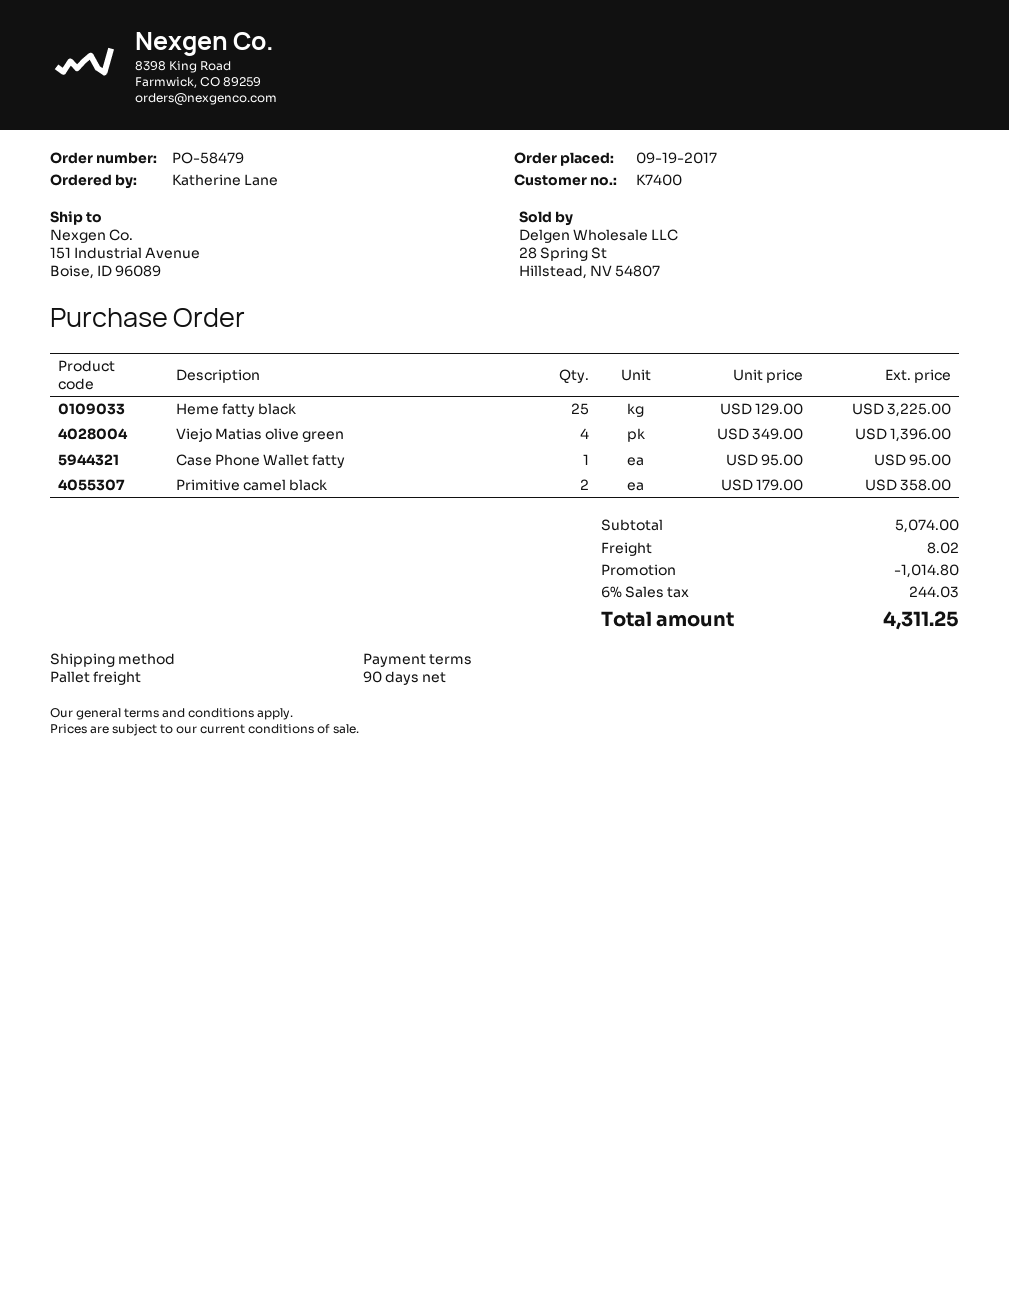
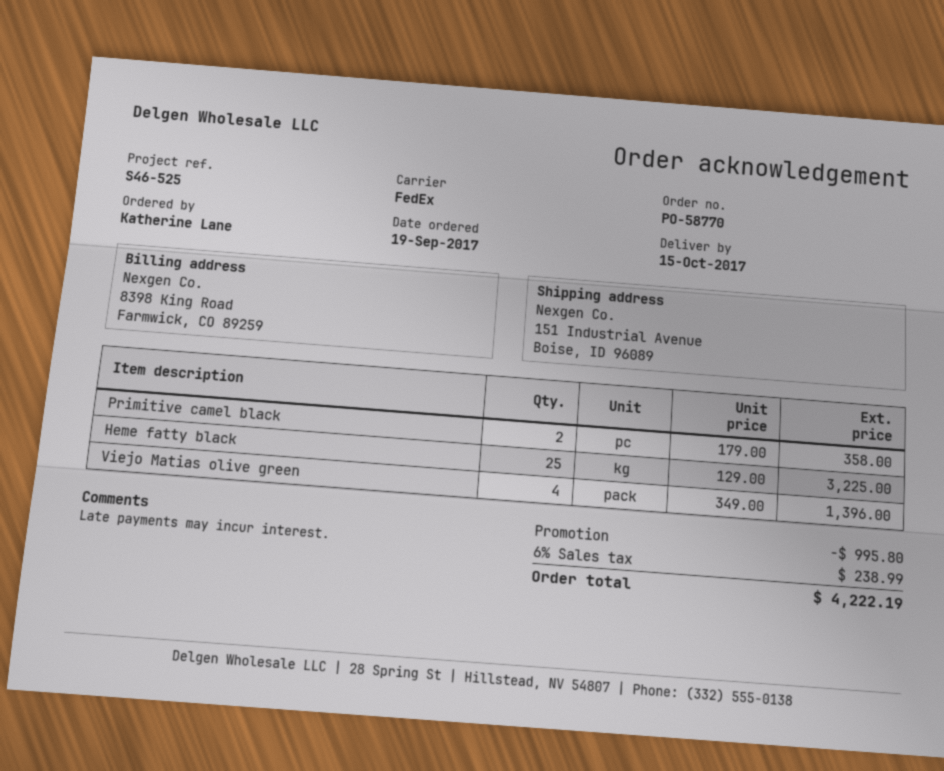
order number: PO-58479 -> PO-58770
shipping method: pallet freight -> FedEx
Case Phone Wallet fatty: 1 x 95.00 = 95.00 -> none
discount: 1014.80 -> 995.80
shipping: 8.02 -> none
tax: 6% = 244.03 -> 6% = 238.99
total: 4311.25 -> 4222.19

